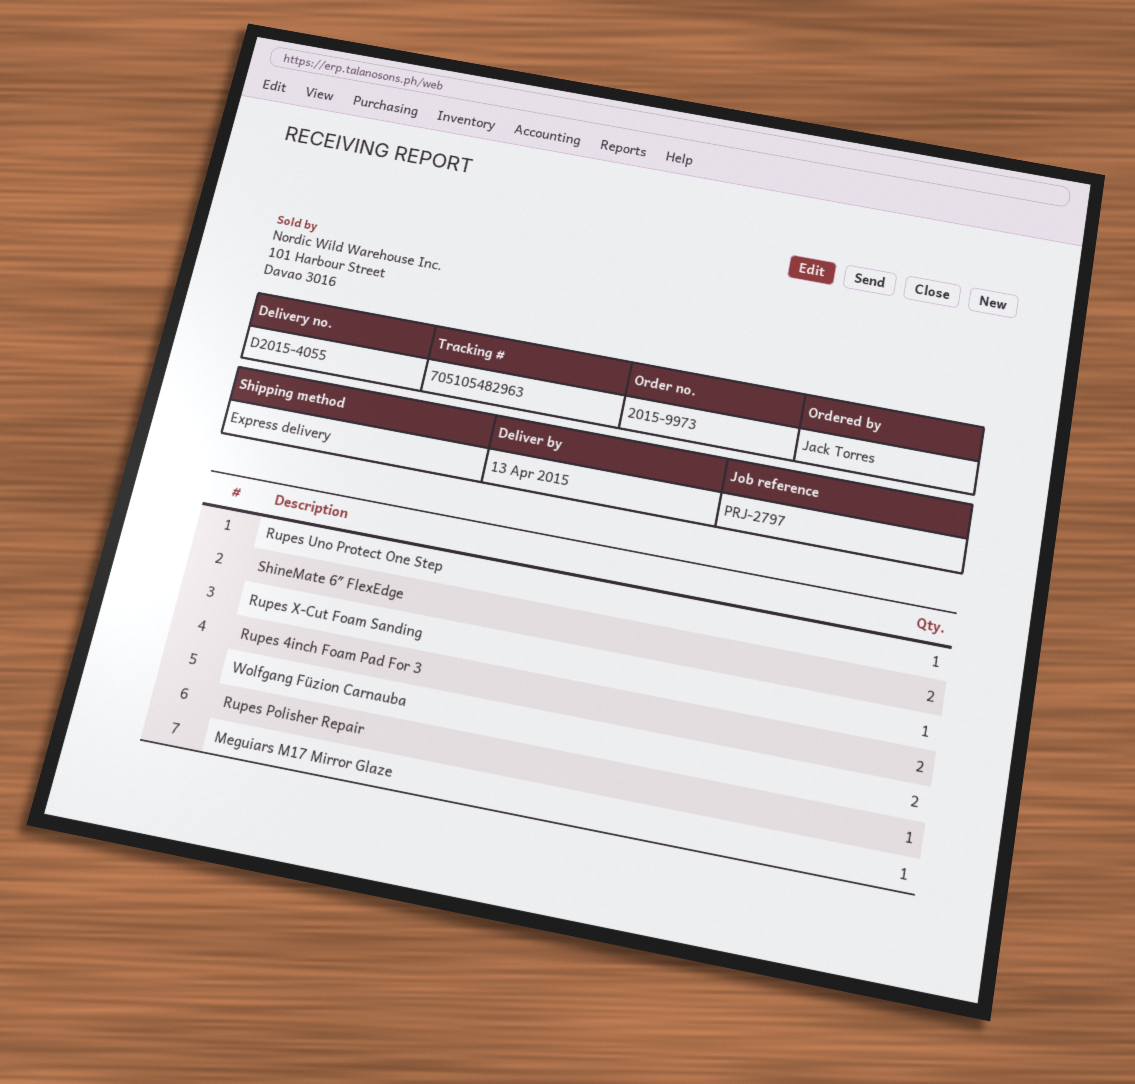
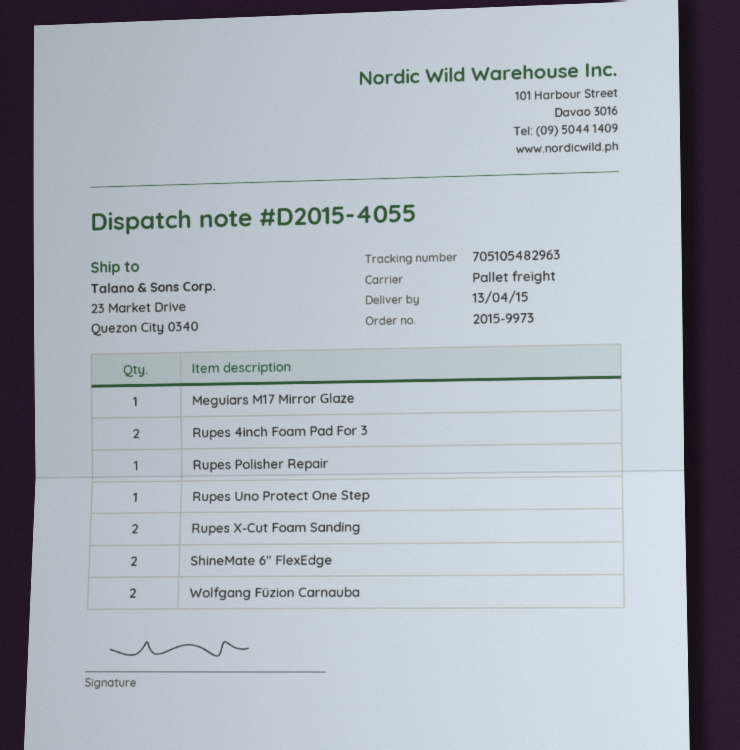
shipping method: express -> pallet freight
Rupes X-Cut Foam Sanding: 1 -> 2

